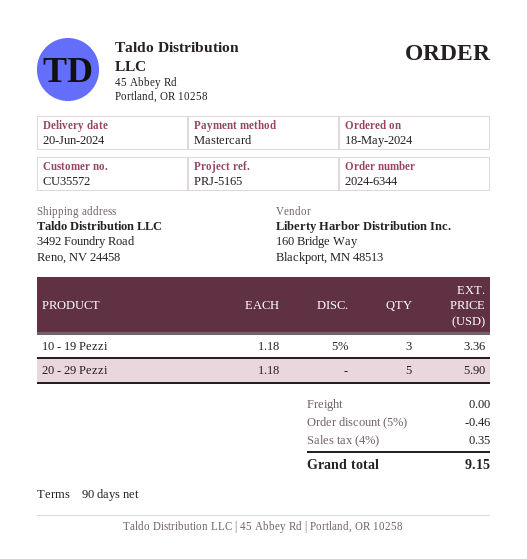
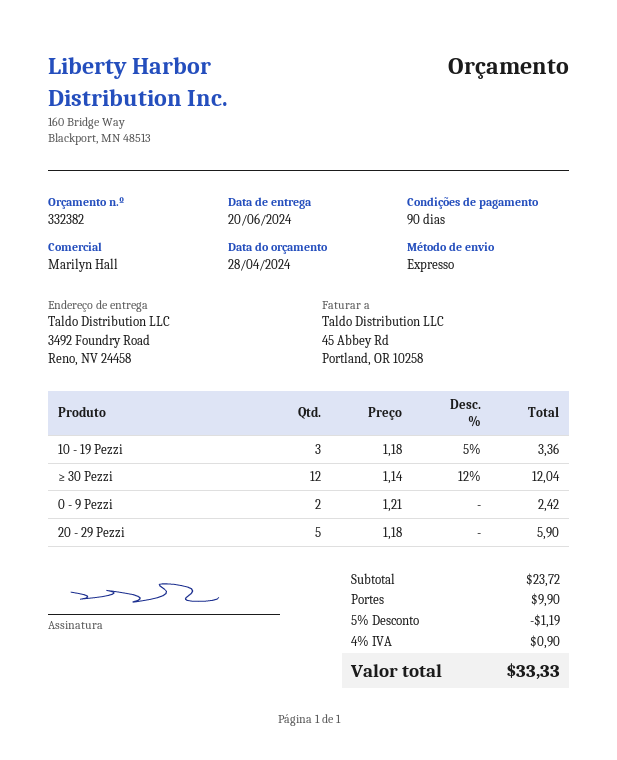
≥ 30 Pezzi: none -> 12 x 1.14 - 12% = 12.04
0 - 9 Pezzi: none -> 2 x 1.21 = 2.42
discount: 5% = 0.46 -> 5% = 1.19
shipping: 0.00 -> 9.90
tax: 4% = 0.35 -> 4% = 0.90
total: 9.15 -> 33.33

